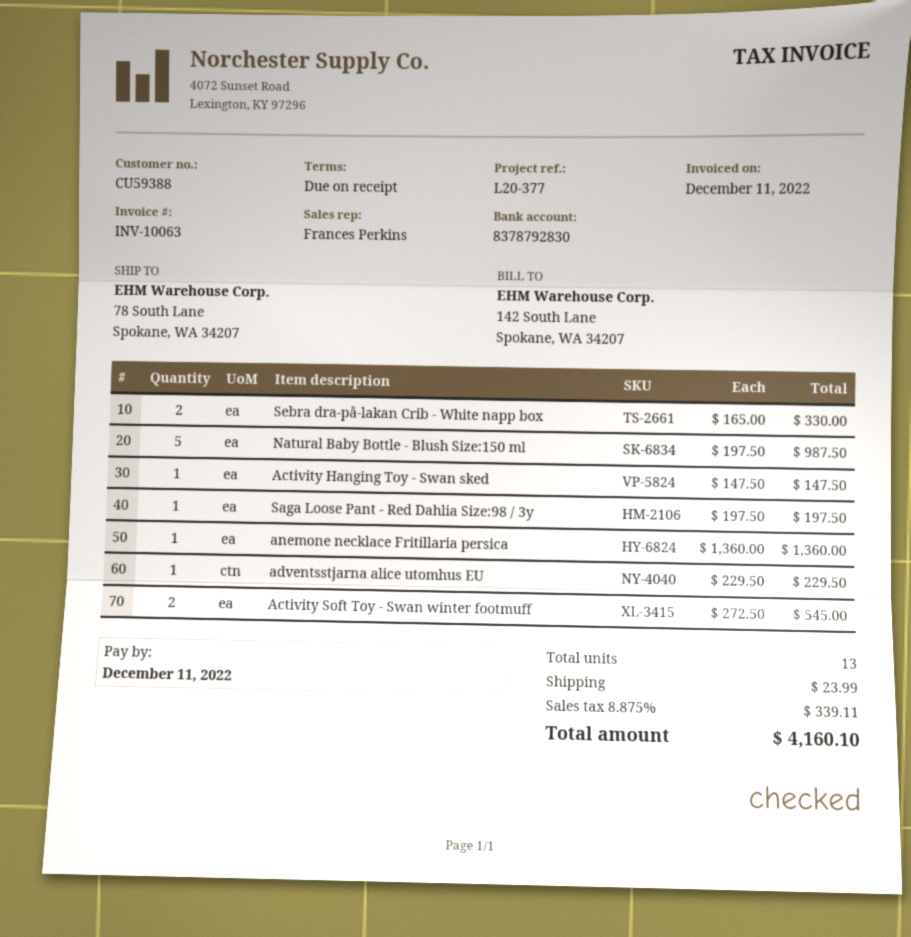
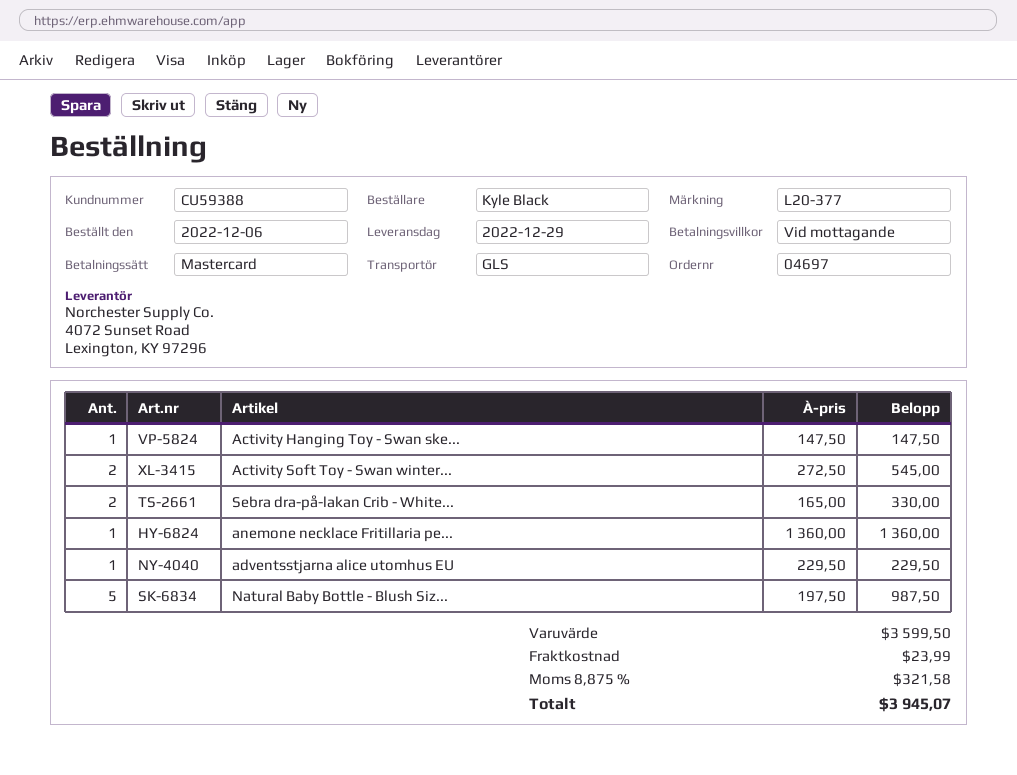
Saga Loose Pant - Red Dahlia Size:98 / 3y: 1 x 197.50 = 197.50 -> none
tax: 8.875% = 339.11 -> 8.875% = 321.58
total: 4160.10 -> 3945.07

